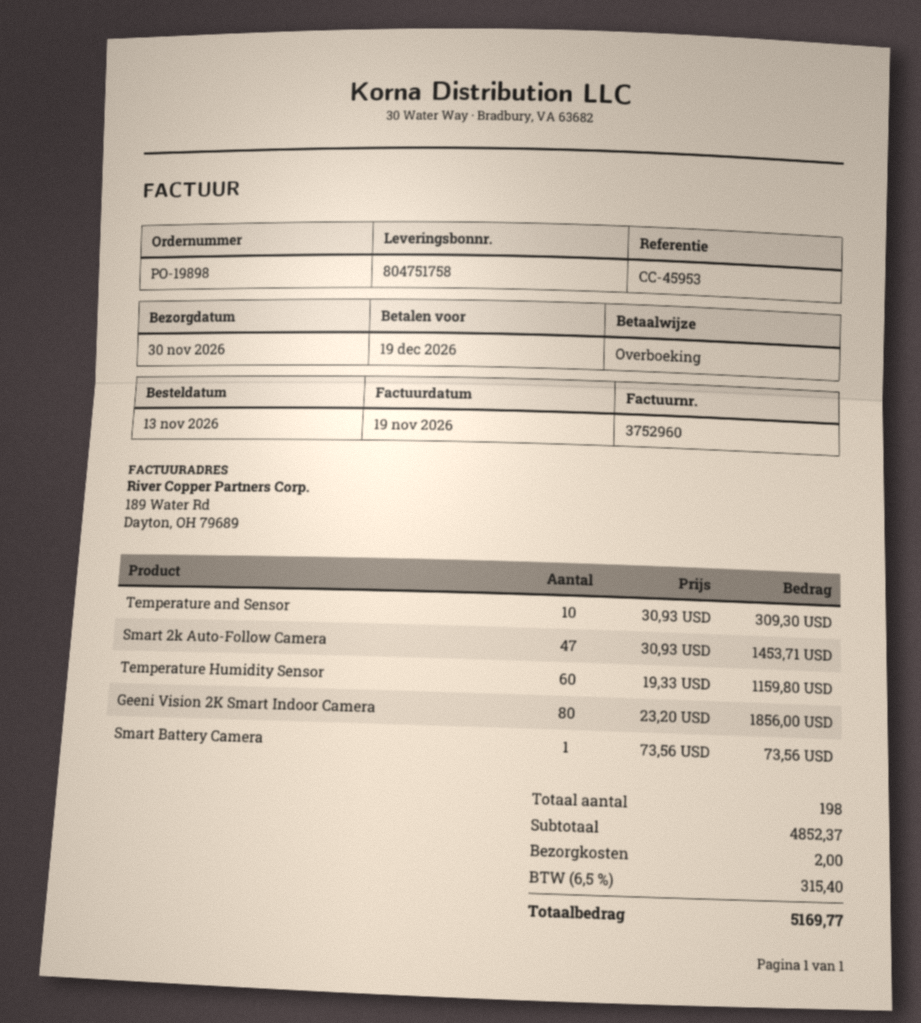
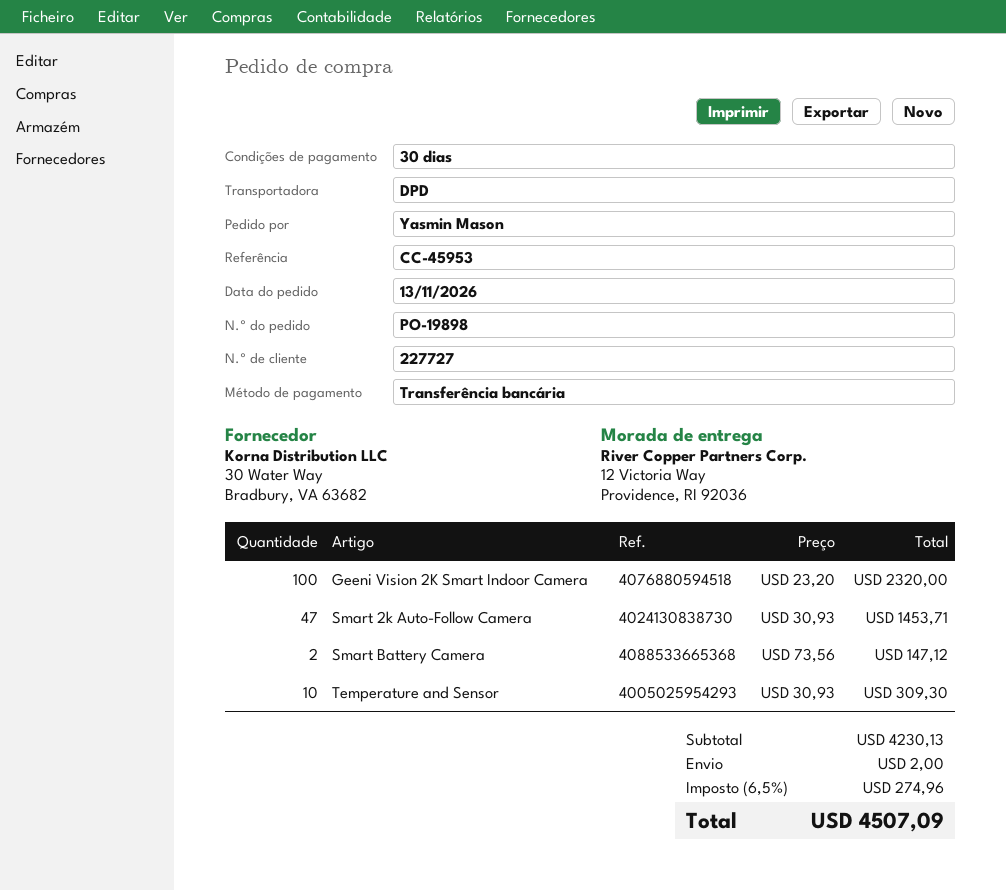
Temperature Humidity Sensor: 60 x 19.33 = 1159.80 -> none
Geeni Vision 2K Smart Indoor Camera: 80 x 23.20 = 1856.00 -> 100 x 23.20 = 2320.00
Smart Battery Camera: 1 x 73.56 = 73.56 -> 2 x 73.56 = 147.12
subtotal: 4852.37 -> 4230.13
tax: 6.5% = 315.40 -> 6.5% = 274.96
total: 5169.77 -> 4507.09

